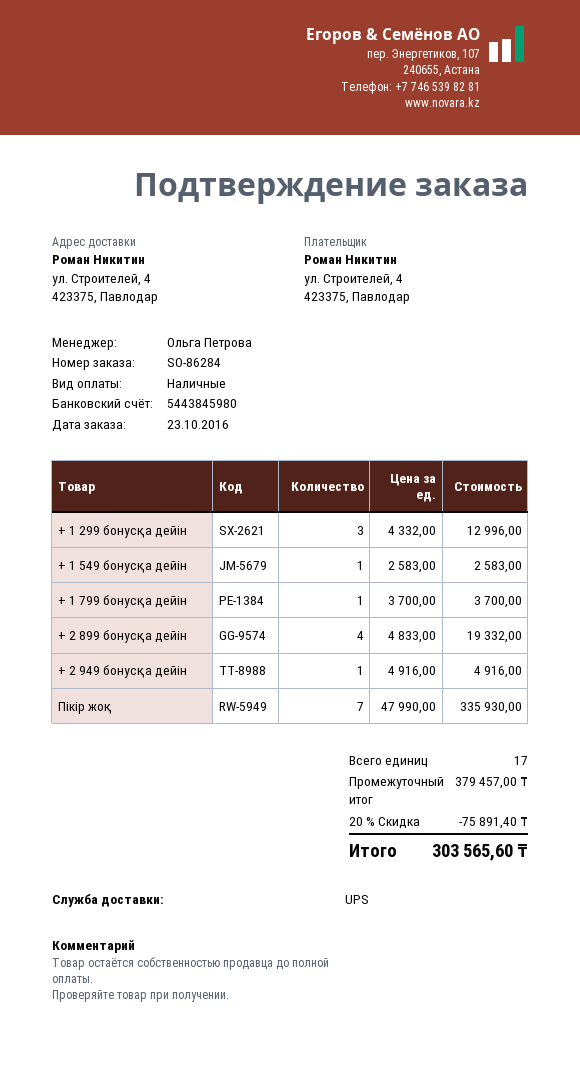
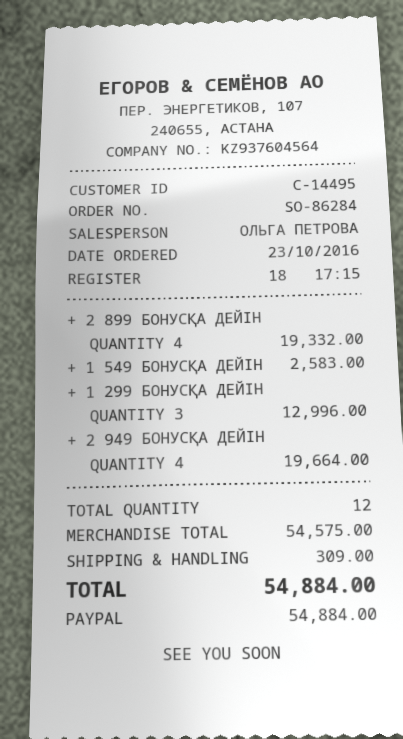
payment method: cash -> PayPal
+ 1 799 бонусқа дейін: 1 for 3700.00 -> none
+ 2 949 бонусқа дейін: 1 for 4916.00 -> 4 for 19664.00
Пікір жоқ: 7 for 335930.00 -> none
total quantity: 17 -> 12
subtotal: 379457.00 -> 54575.00
discount: 20% = 75891.40 -> none
shipping: none -> 309.00
total: 303565.60 -> 54884.00

